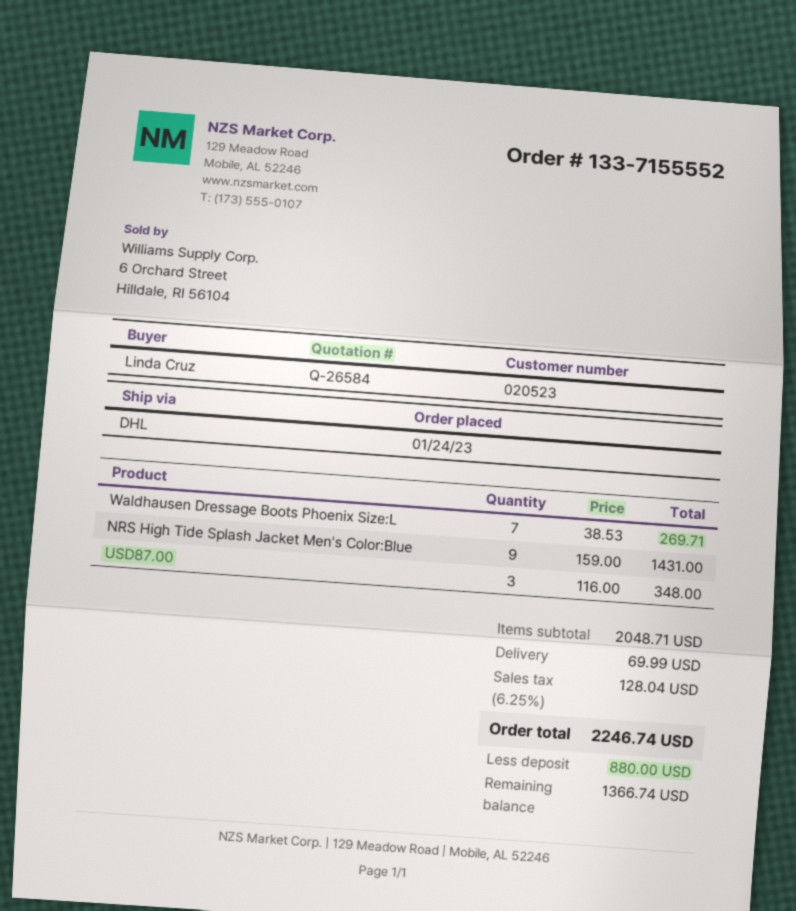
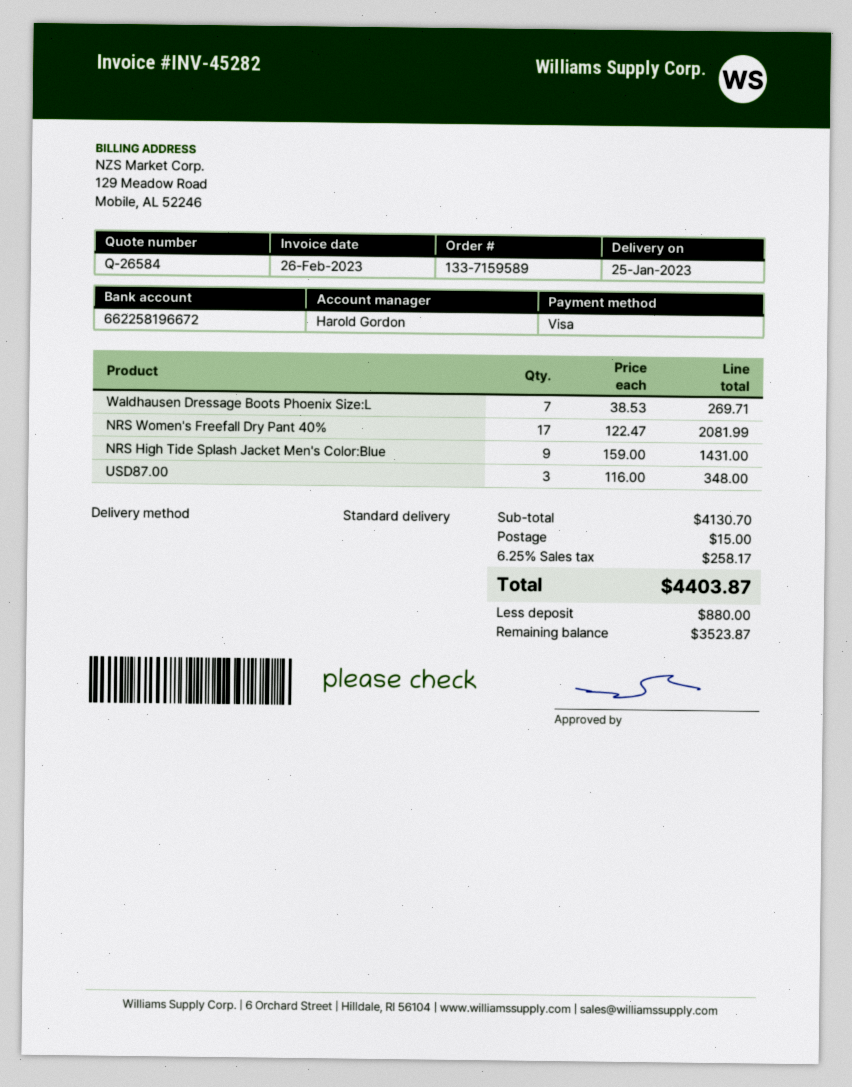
order number: 133-7155552 -> 133-7159589
shipping method: DHL -> standard
NRS Women's Freefall Dry Pant 40%: none -> 17 x 122.47 = 2081.99
subtotal: 2048.71 -> 4130.70
shipping: 69.99 -> 15.00
tax: 6.25% = 128.04 -> 6.25% = 258.17
total: 2246.74 -> 4403.87
balance: 1366.74 -> 3523.87

